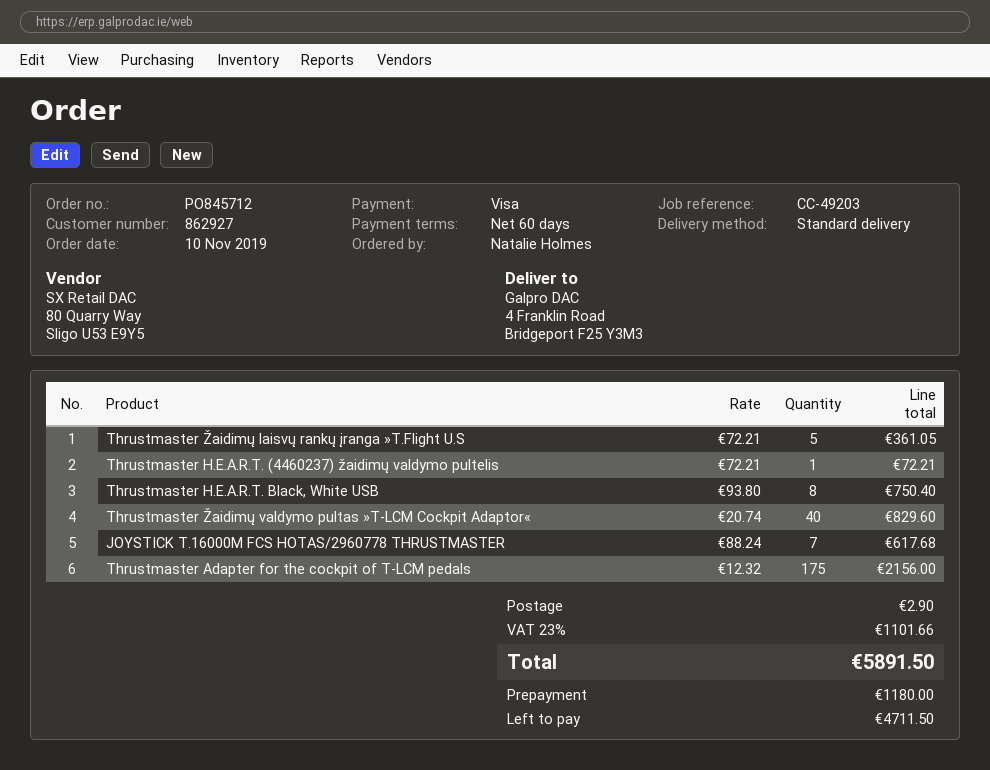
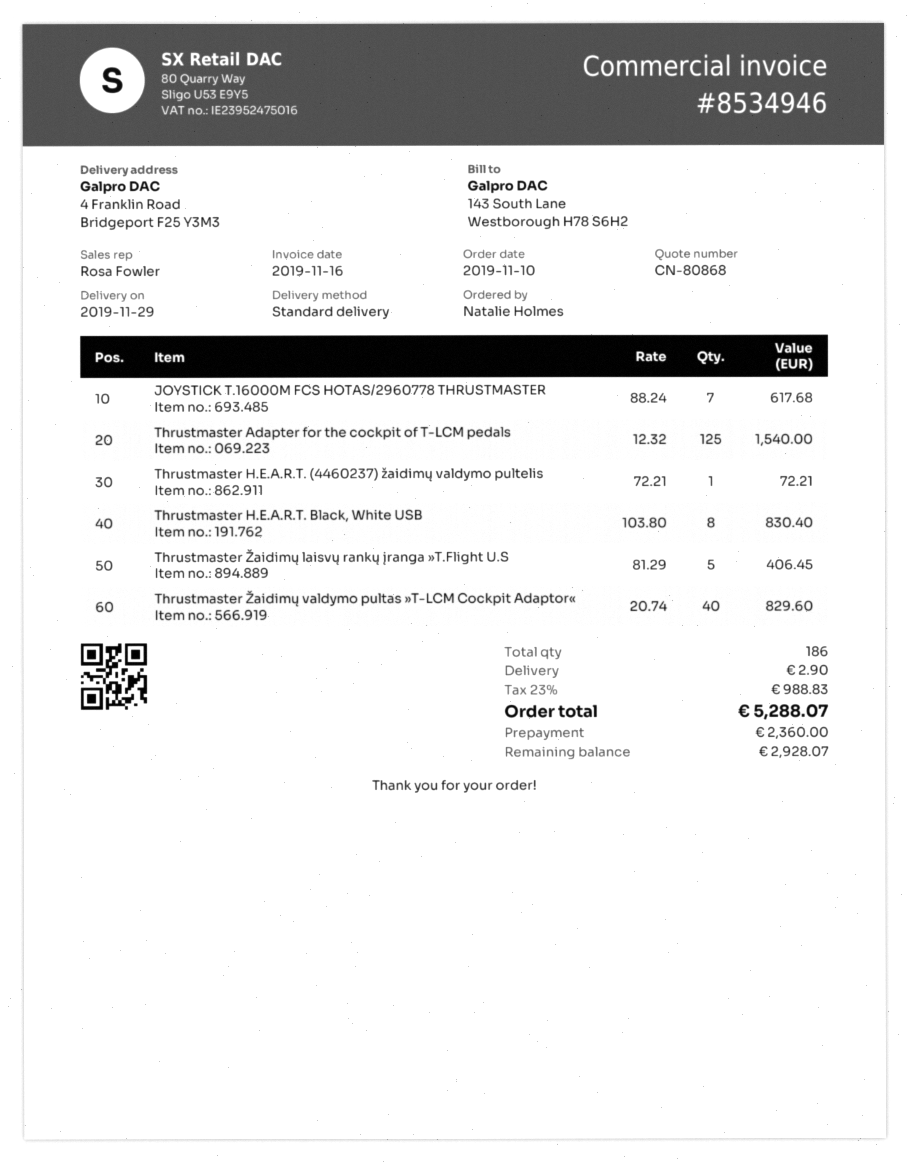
Thrustmaster Žaidimų laisvų rankų įranga »T.Flight U.S: 5 x 72.21 = 361.05 -> 5 x 81.29 = 406.45
Thrustmaster H.E.A.R.T. Black, White USB: 8 x 93.80 = 750.40 -> 8 x 103.80 = 830.40
Thrustmaster Adapter for the cockpit of T-LCM pedals: 175 x 12.32 = 2156.00 -> 125 x 12.32 = 1540.00
tax: 23% = 1101.66 -> 23% = 988.83
total: 5891.50 -> 5288.07
deposit: 1180.00 -> 2360.00
balance: 4711.50 -> 2928.07

